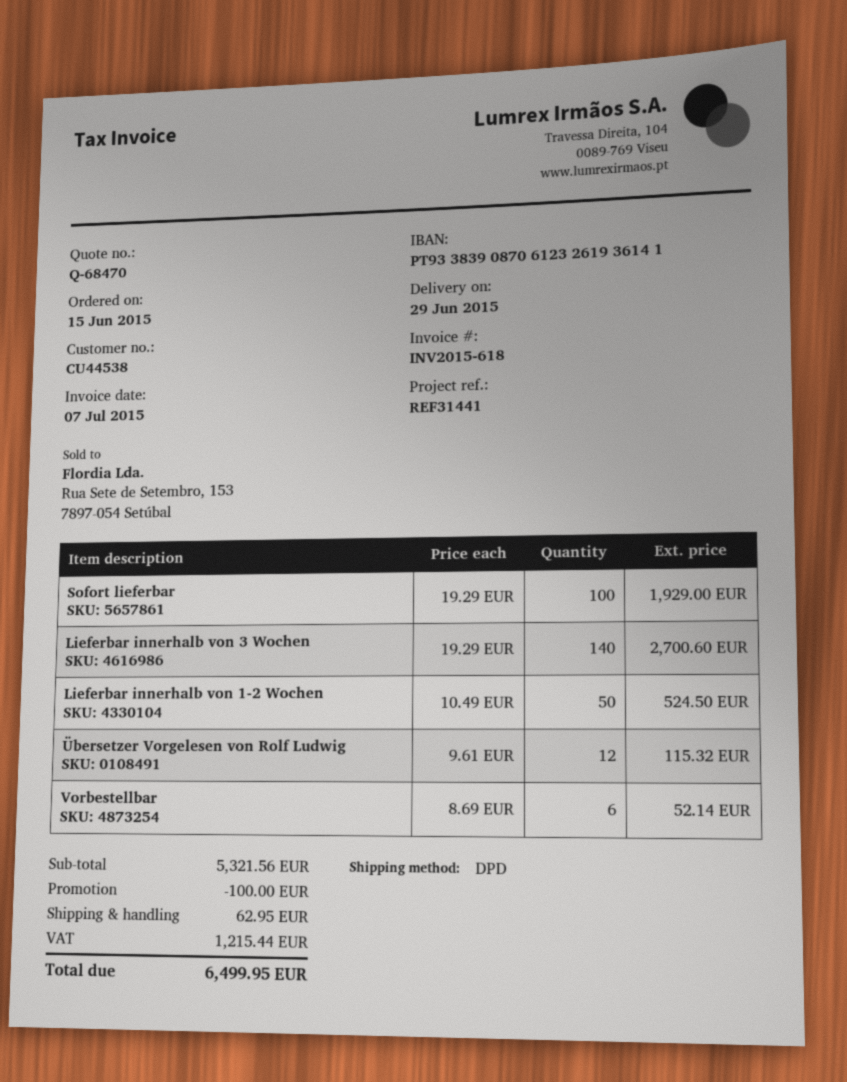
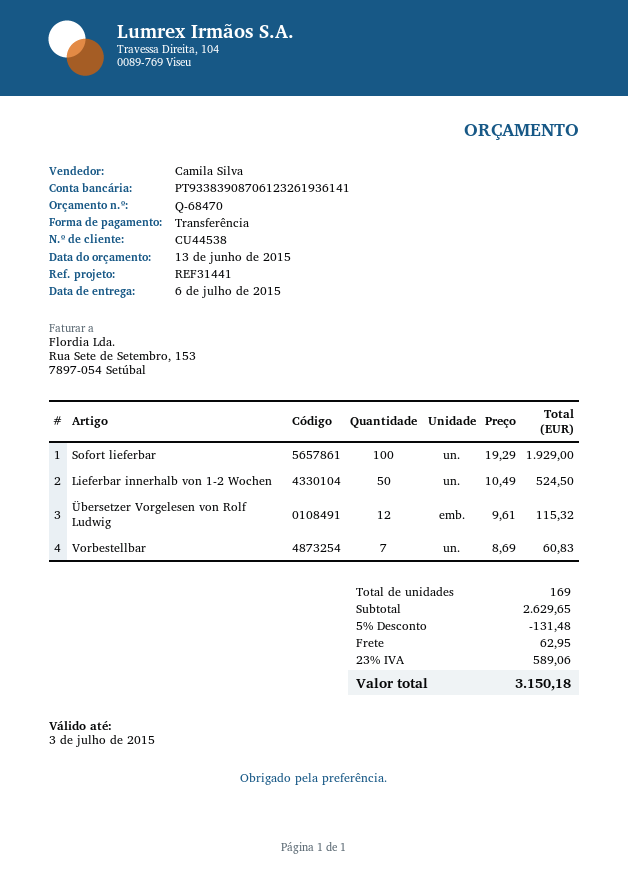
delivery date: 2015-06-29 -> 2015-07-06
Lieferbar innerhalb von 3 Wochen: 140 x 19.29 = 2700.60 -> none
Vorbestellbar: 6 x 8.69 = 52.14 -> 7 x 8.69 = 60.83
subtotal: 5321.56 -> 2629.65
discount: 100.00 -> 131.48
tax: 1215.44 -> 589.06
total: 6499.95 -> 3150.18

